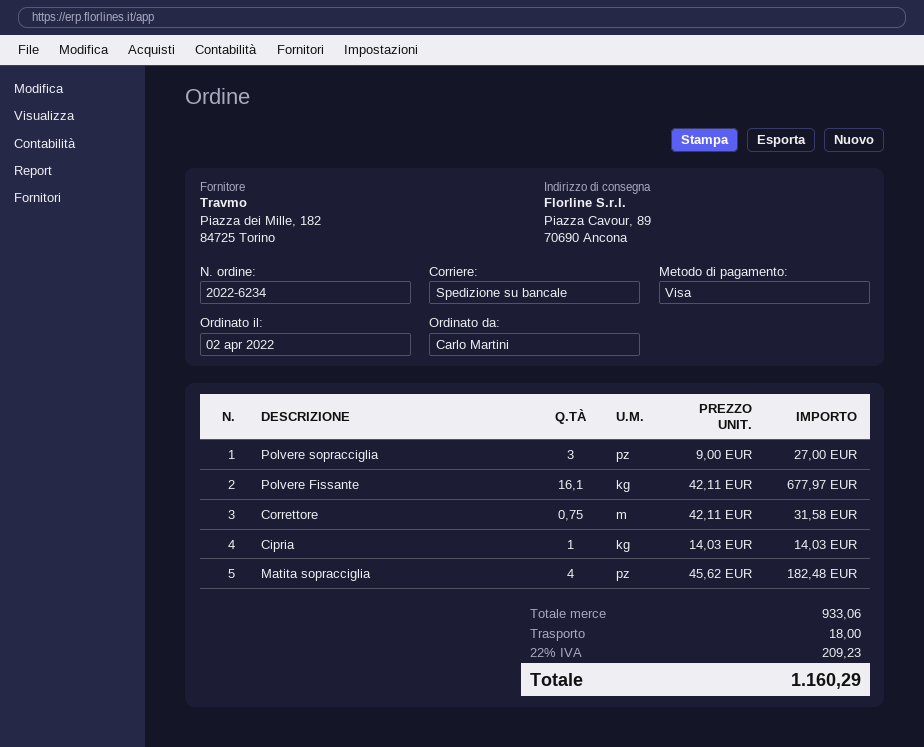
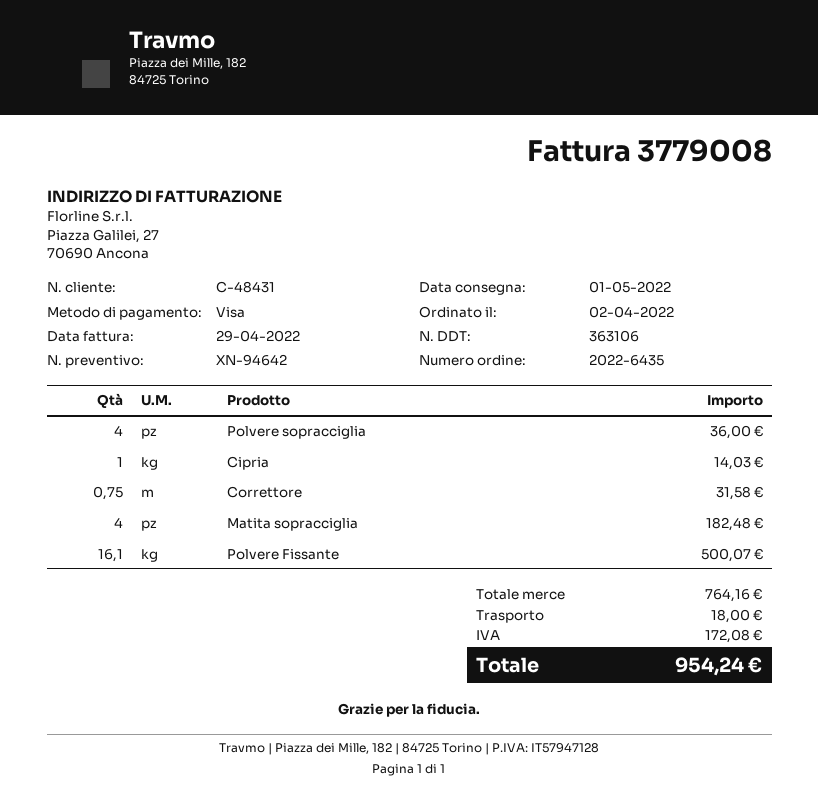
order number: 2022-6234 -> 2022-6435
Polvere sopracciglia: 3 for 27.00 -> 4 for 36.00
Polvere Fissante: 16.1 for 677.97 -> 16.1 for 500.07
subtotal: 933.06 -> 764.16
tax: 209.23 -> 172.08
total: 1160.29 -> 954.24

